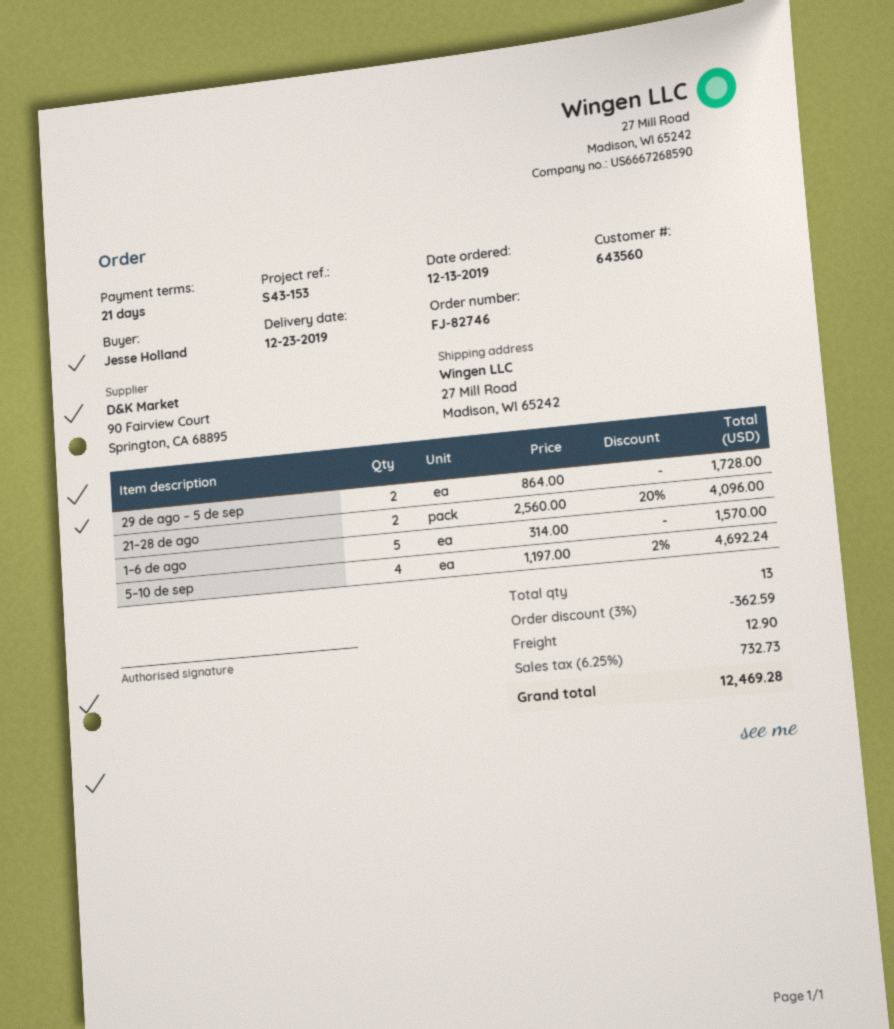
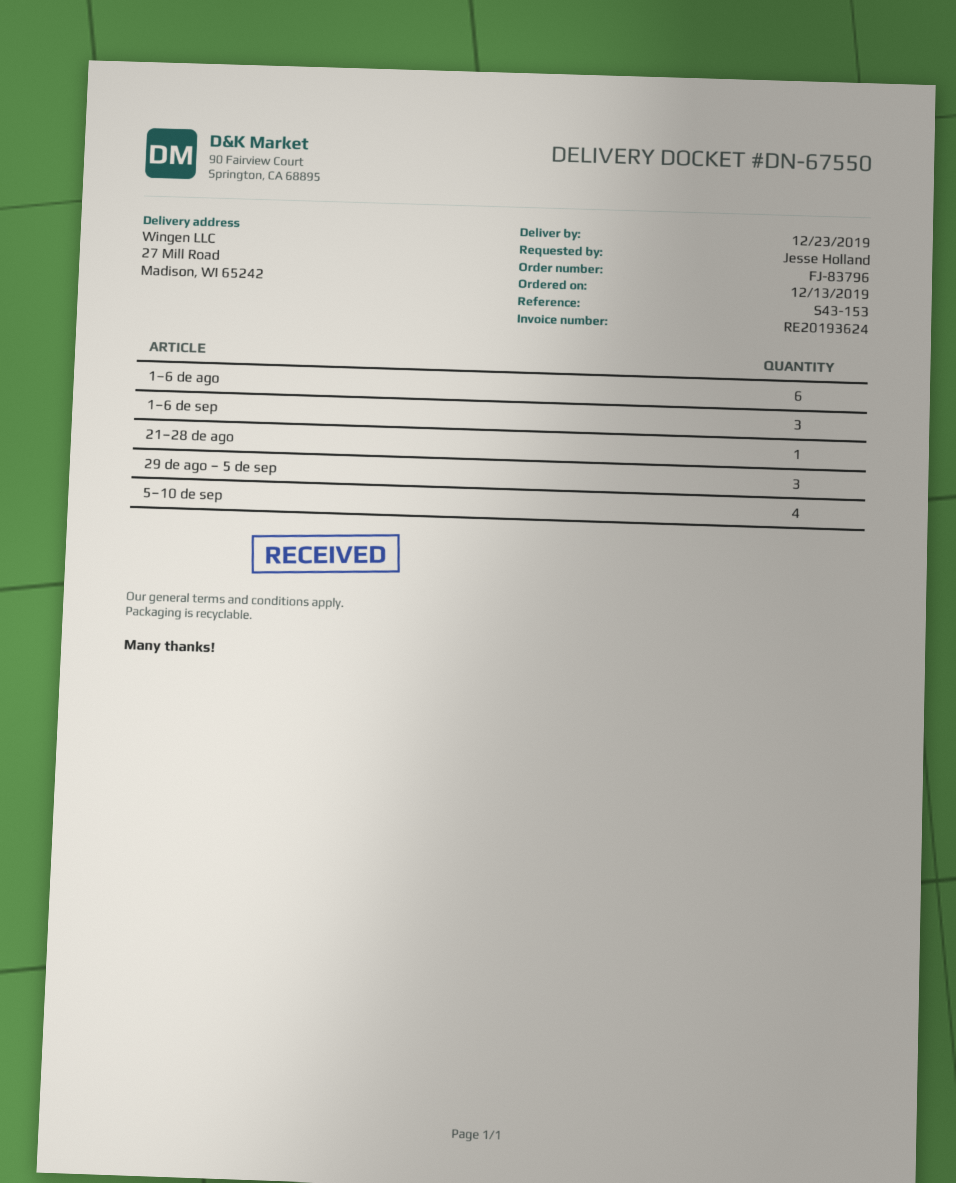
order number: FJ-82746 -> FJ-83796
29 de ago – 5 de sep: 2 -> 3
21–28 de ago: 2 -> 1
1–6 de ago: 5 -> 6
1–6 de sep: none -> 3

